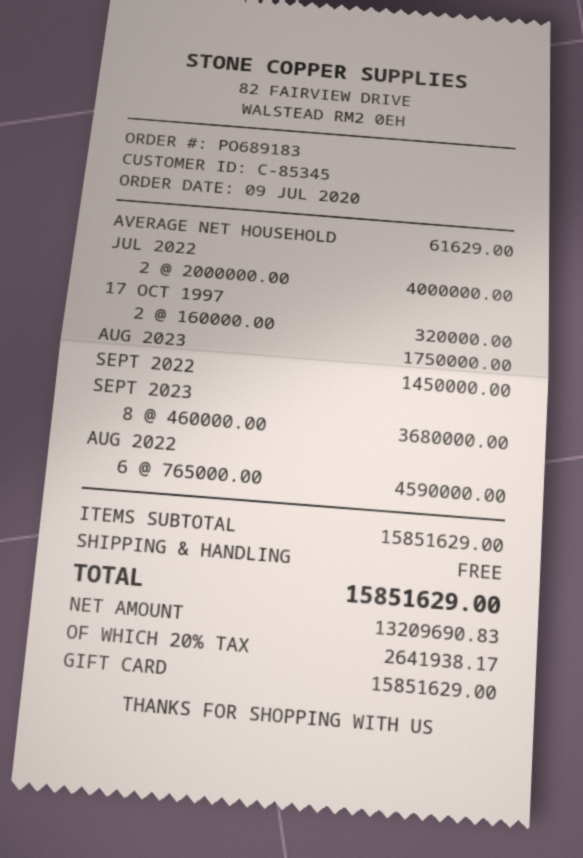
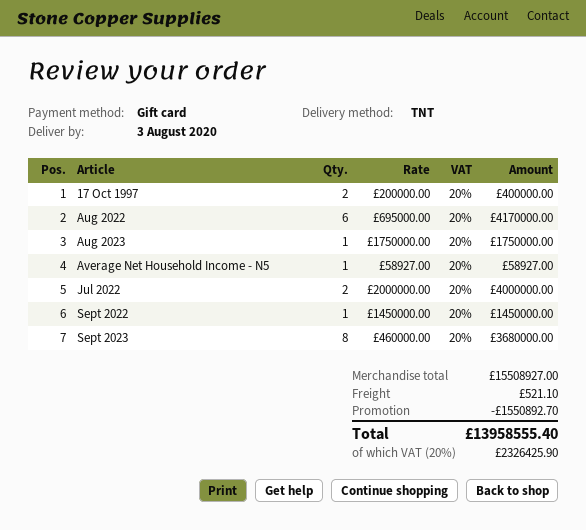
AVERAGE NET HOUSEHOLD: 1 x 61629.00 = 61629.00 -> 1 x 58927.00 = 58927.00
17 OCT 1997: 2 x 160000.00 = 320000.00 -> 2 x 200000.00 = 400000.00
AUG 2022: 6 x 765000.00 = 4590000.00 -> 6 x 695000.00 = 4170000.00
subtotal: 15851629.00 -> 15508927.00
discount: none -> 1550892.70
shipping: 0.00 -> 521.10
tax: 20% = 2641938.17 -> 20% = 2326425.90
total: 15851629.00 -> 13958555.40

